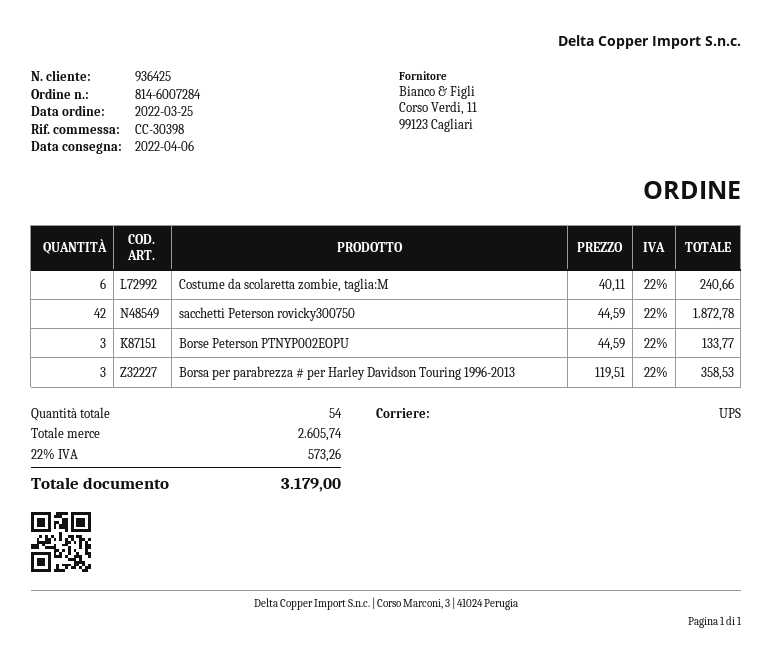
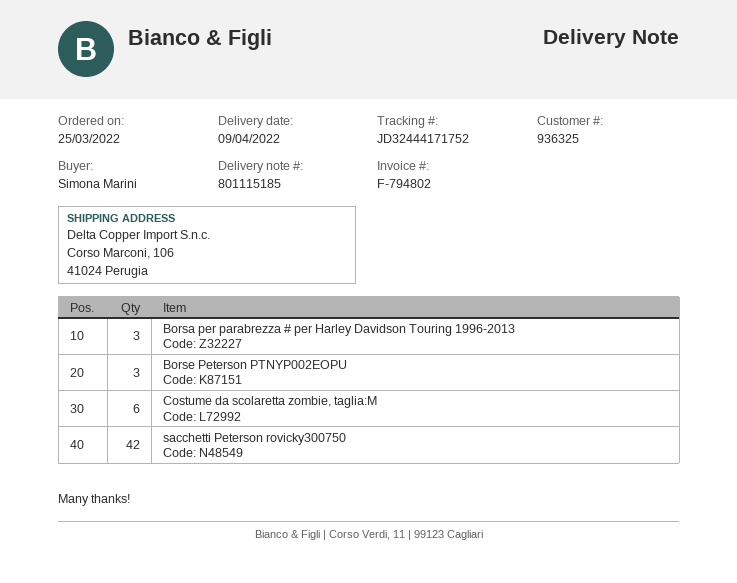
delivery date: 2022-04-06 -> 2022-04-09
customer number: 936425 -> 936325

